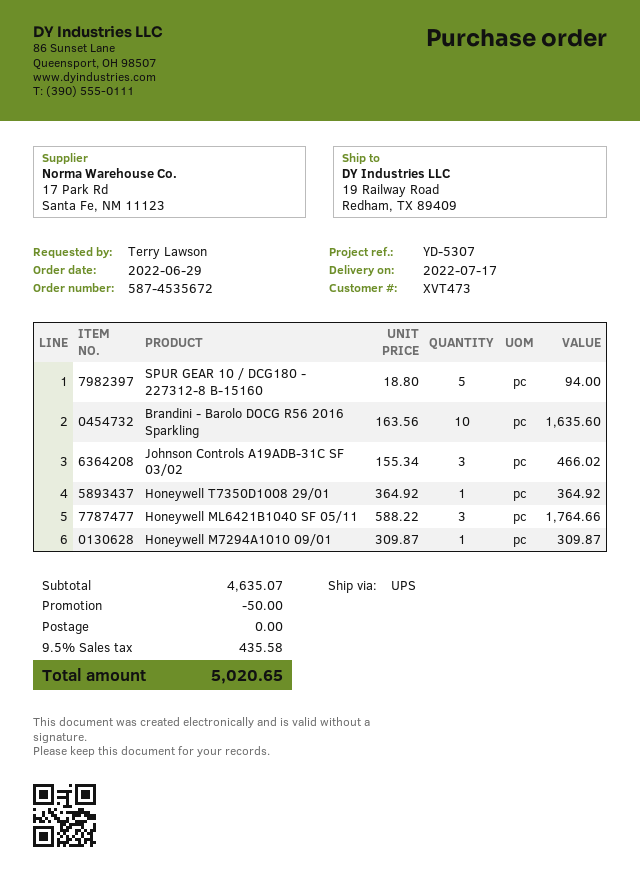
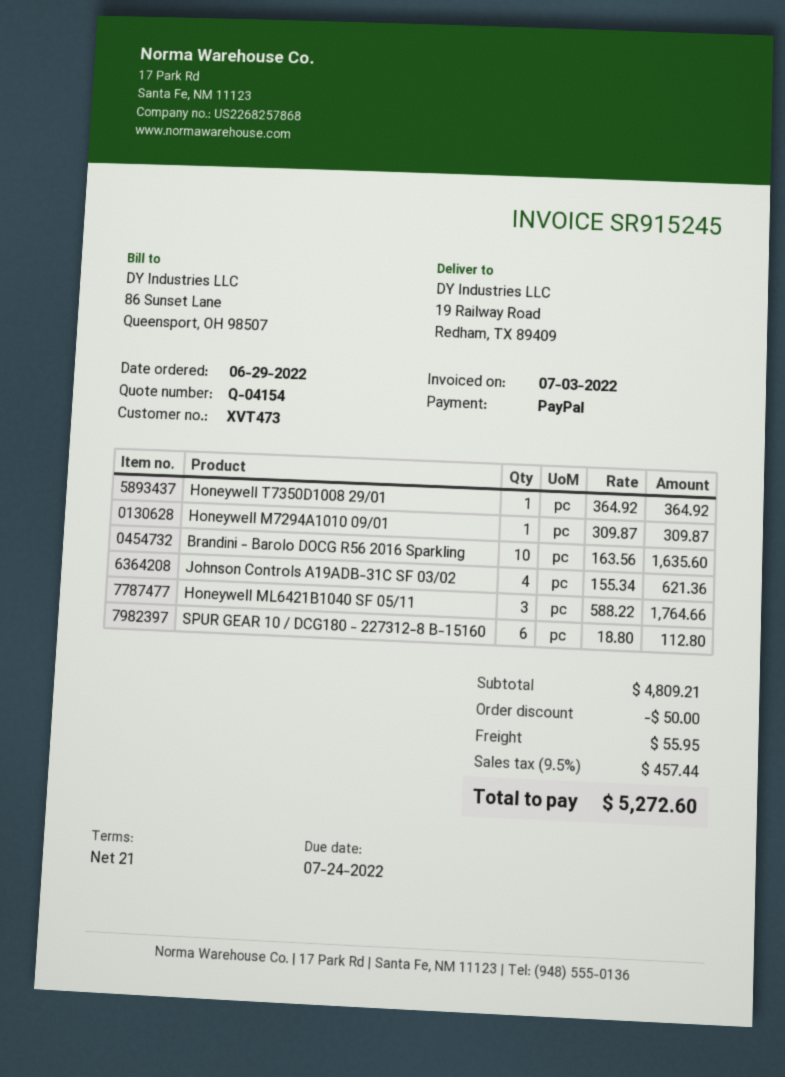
SPUR GEAR 10 / DCG180 - 227312-8 B-15160: 5 x 18.80 = 94.00 -> 6 x 18.80 = 112.80
Johnson Controls A19ADB-31C SF 03/02: 3 x 155.34 = 466.02 -> 4 x 155.34 = 621.36
subtotal: 4635.07 -> 4809.21
shipping: 0.00 -> 55.95
tax: 9.5% = 435.58 -> 9.5% = 457.44
total: 5020.65 -> 5272.60

